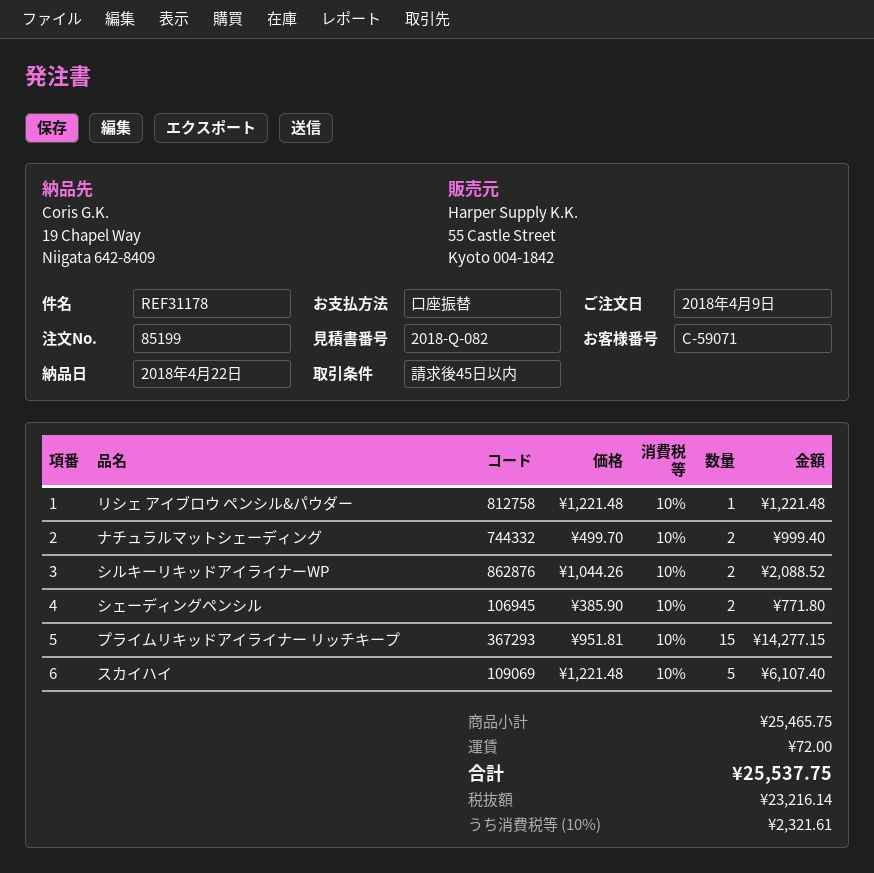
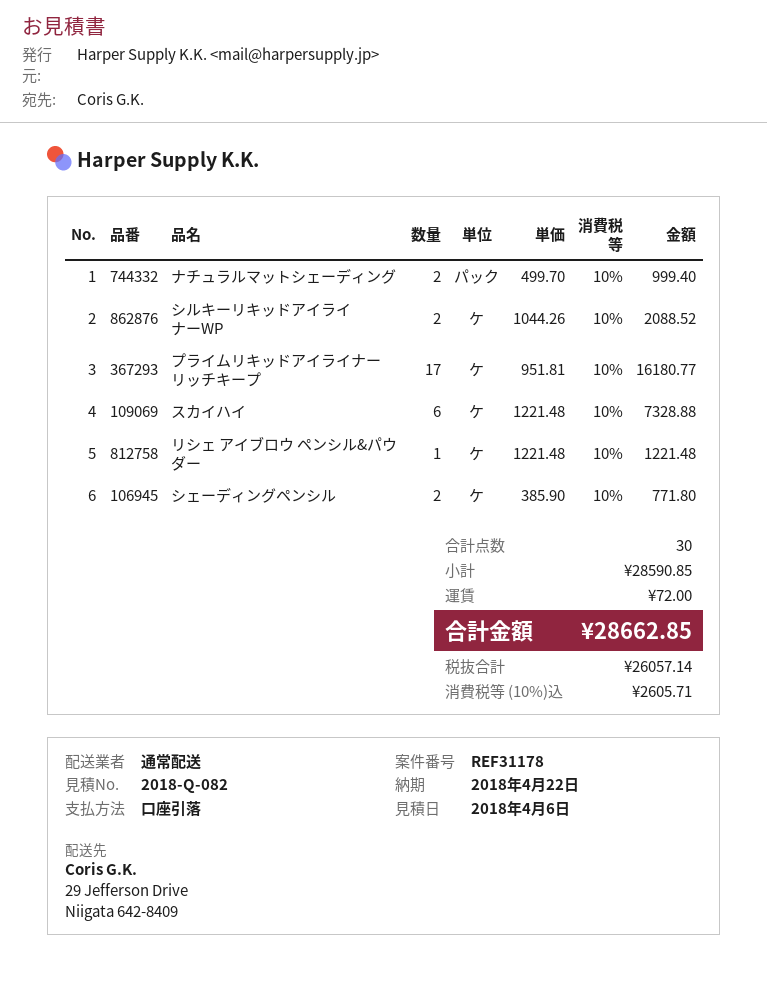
ship to: 19 Chapel Way, Niigata 642-8409 -> 29 Jefferson Drive, Niigata 642-8409
プライムリキッドアイライナー リッチキープ: 15 x 951.81 = 14277.15 -> 17 x 951.81 = 16180.77
スカイハイ: 5 x 1221.48 = 6107.40 -> 6 x 1221.48 = 7328.88
subtotal: 25465.75 -> 28590.85
net: 23216.14 -> 26057.14
tax: 10% = 2321.61 -> 10% = 2605.71
total: 25537.75 -> 28662.85

